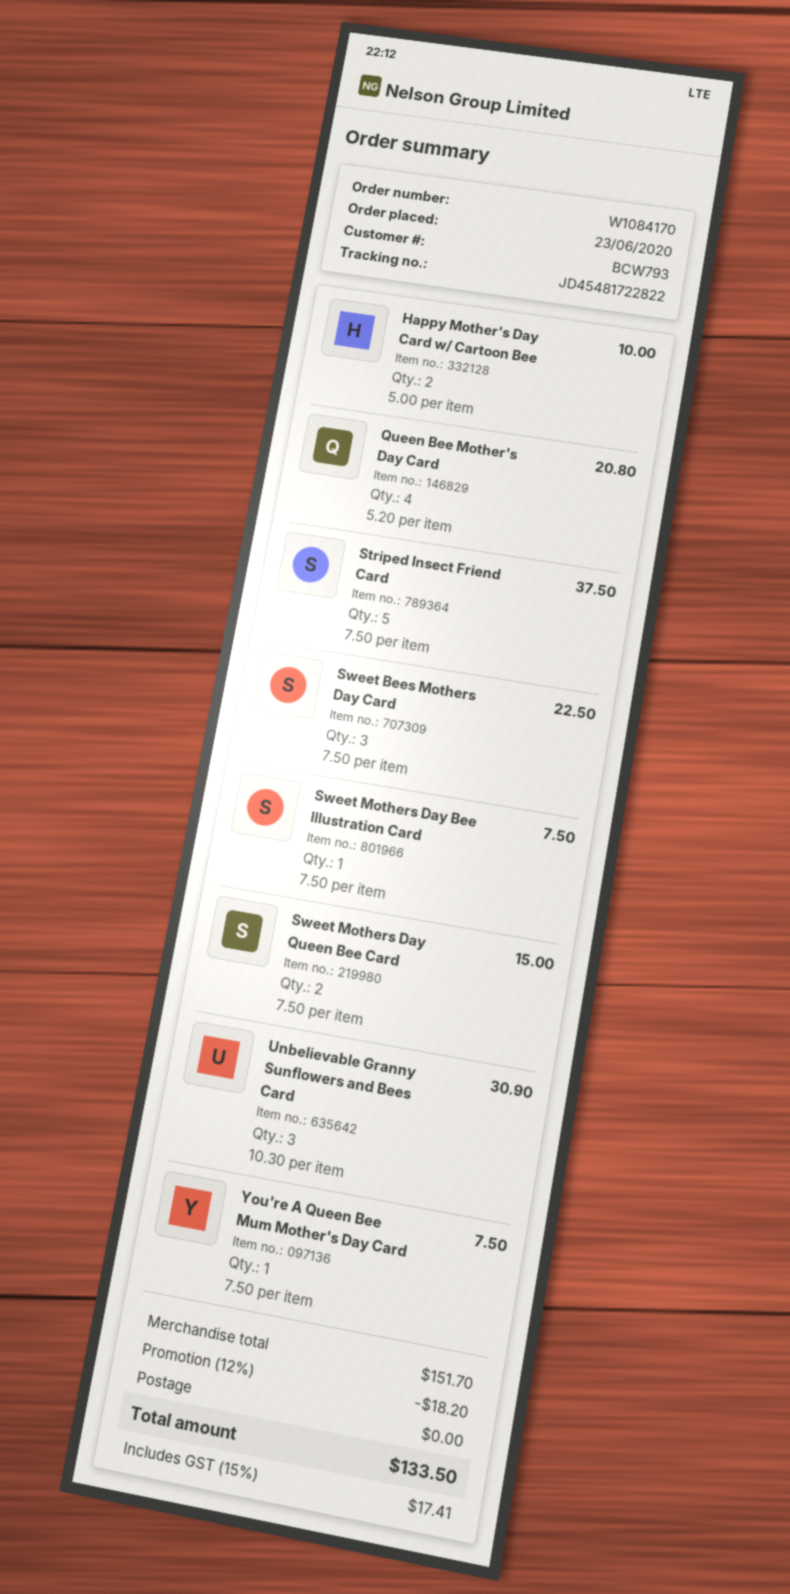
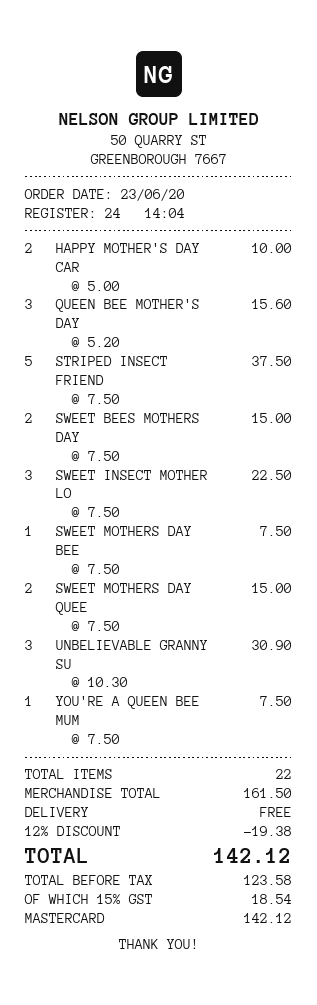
Queen Bee Mother's Day Card: 4 x 5.20 = 20.80 -> 3 x 5.20 = 15.60
Sweet Bees Mothers Day Card: 3 x 7.50 = 22.50 -> 2 x 7.50 = 15.00
SWEET INSECT MOTHER LO: none -> 3 x 7.50 = 22.50
subtotal: 151.70 -> 161.50
discount: 12% = 18.20 -> 12% = 19.38
tax: 15% = 17.41 -> 15% = 18.54
total: 133.50 -> 142.12

